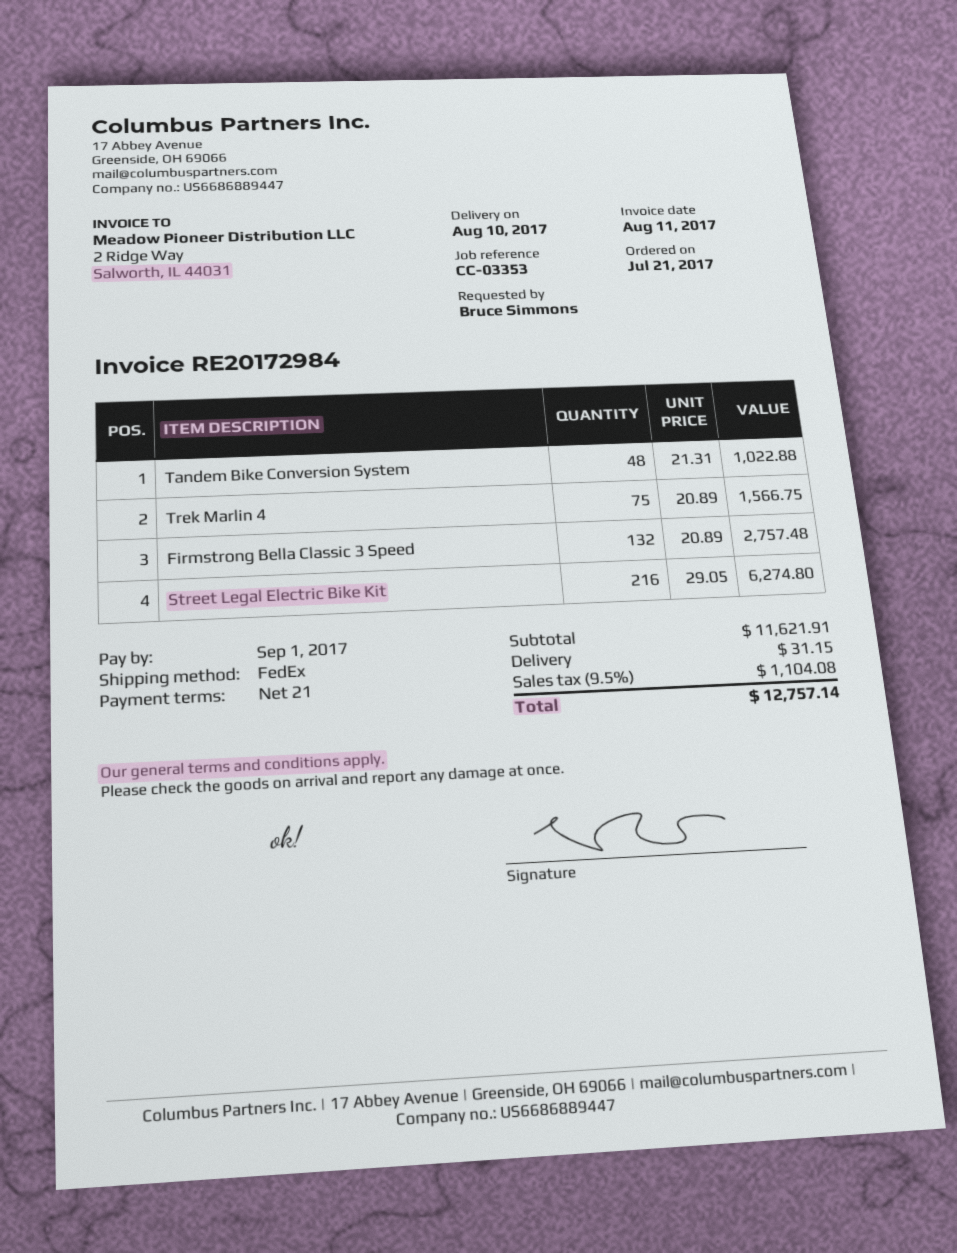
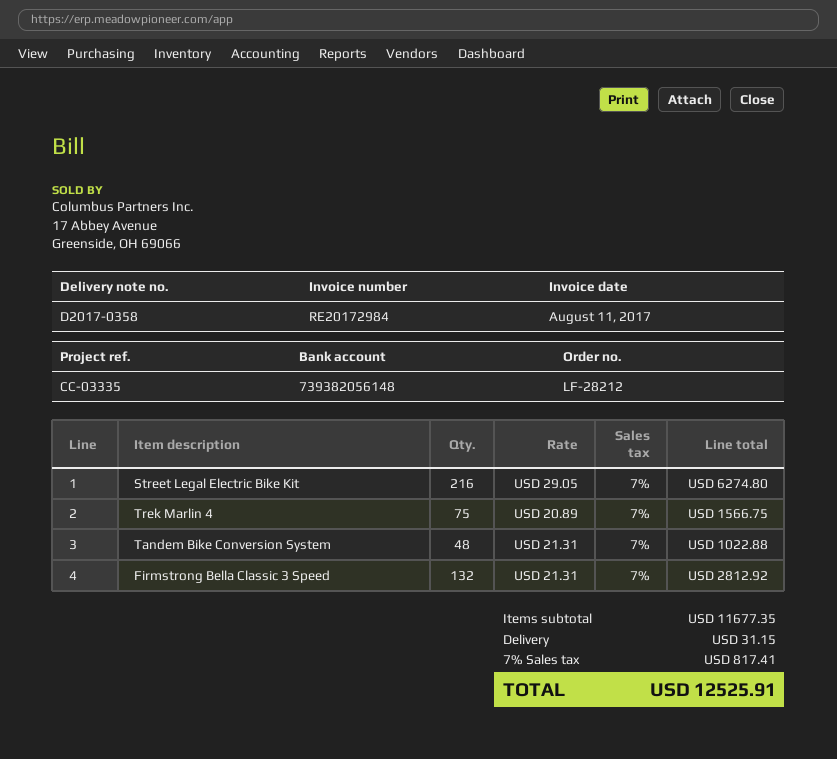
reference: CC-03353 -> CC-03335
Firmstrong Bella Classic 3 Speed: 132 x 20.89 = 2757.48 -> 132 x 21.31 = 2812.92
subtotal: 11621.91 -> 11677.35
tax: 9.5% = 1104.08 -> 7% = 817.41
total: 12757.14 -> 12525.91

